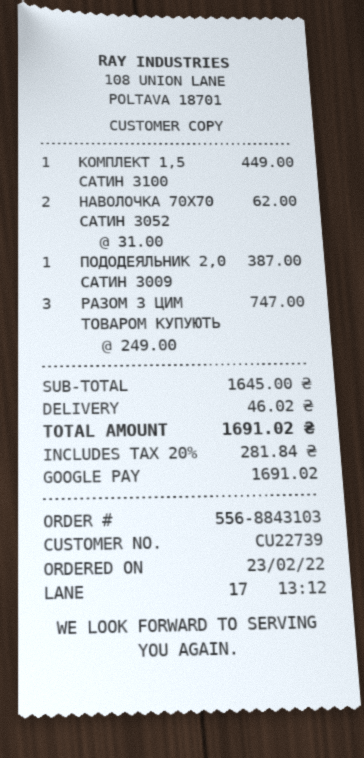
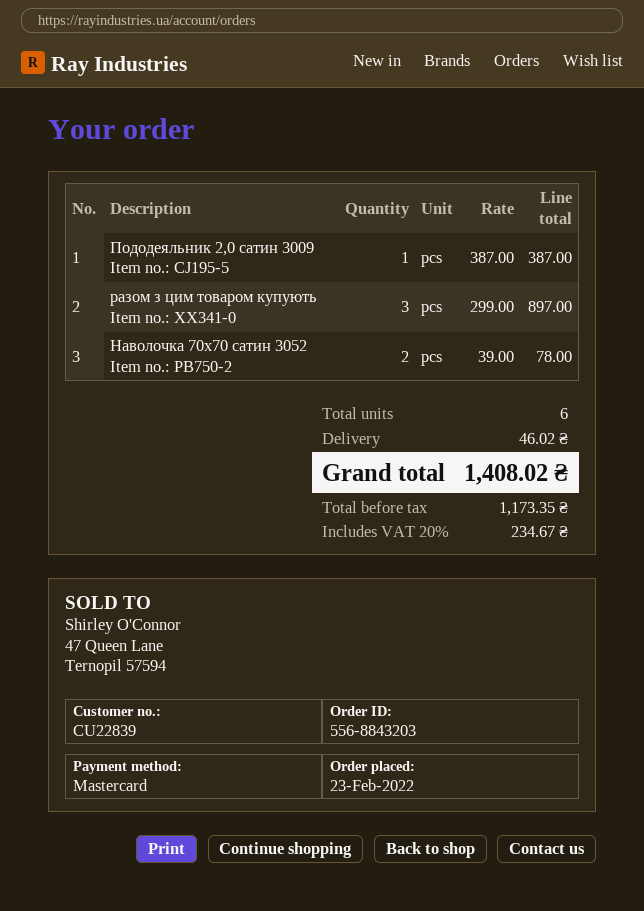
order number: 556-8843103 -> 556-8843203
customer number: CU22739 -> CU22839
payment method: Google Pay -> Mastercard
КОМПЛЕКТ 1,5 САТИН 3100: 1 x 449.00 = 449.00 -> none
НАВОЛОЧКА 70Х70 САТИН 3052: 2 x 31.00 = 62.00 -> 2 x 39.00 = 78.00
РАЗОМ З ЦИМ ТОВАРОМ КУПУЮТЬ: 3 x 249.00 = 747.00 -> 3 x 299.00 = 897.00
tax: 20% = 281.84 -> 20% = 234.67
total: 1691.02 -> 1408.02

